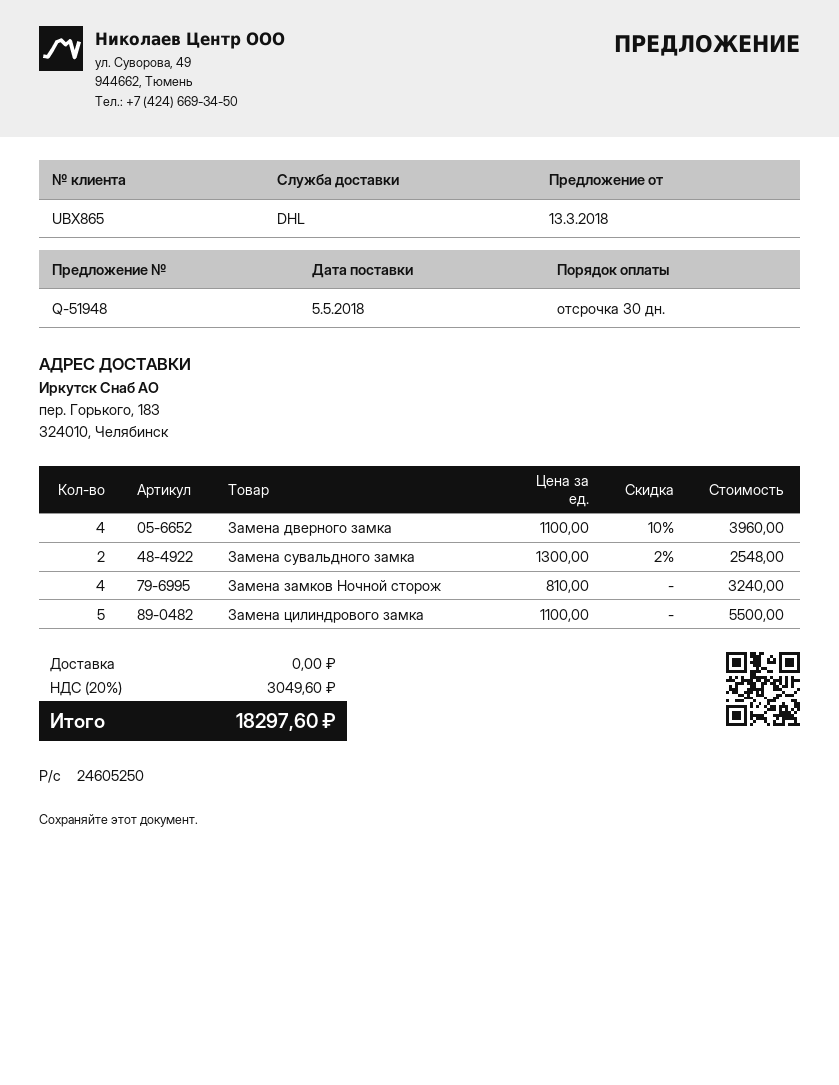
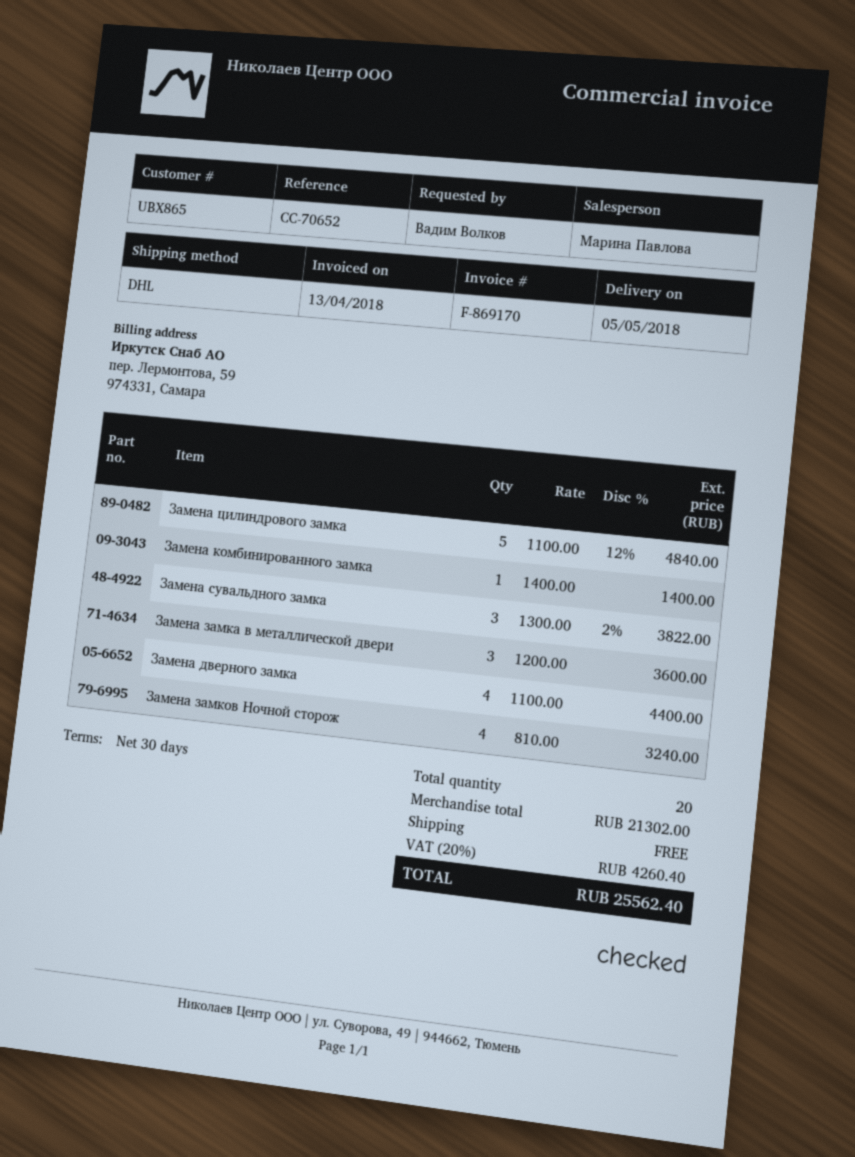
Замена дверного замка: 4 x 1100.00 - 10% = 3960.00 -> 4 x 1100.00 = 4400.00
Замена сувальдного замка: 2 x 1300.00 - 2% = 2548.00 -> 3 x 1300.00 - 2% = 3822.00
Замена цилиндрового замка: 5 x 1100.00 = 5500.00 -> 5 x 1100.00 - 12% = 4840.00
Замена комбинированного замка: none -> 1 x 1400.00 = 1400.00
Замена замка в металлической двери: none -> 3 x 1200.00 = 3600.00
tax: 20% = 3049.60 -> 20% = 4260.40
total: 18297.60 -> 25562.40

